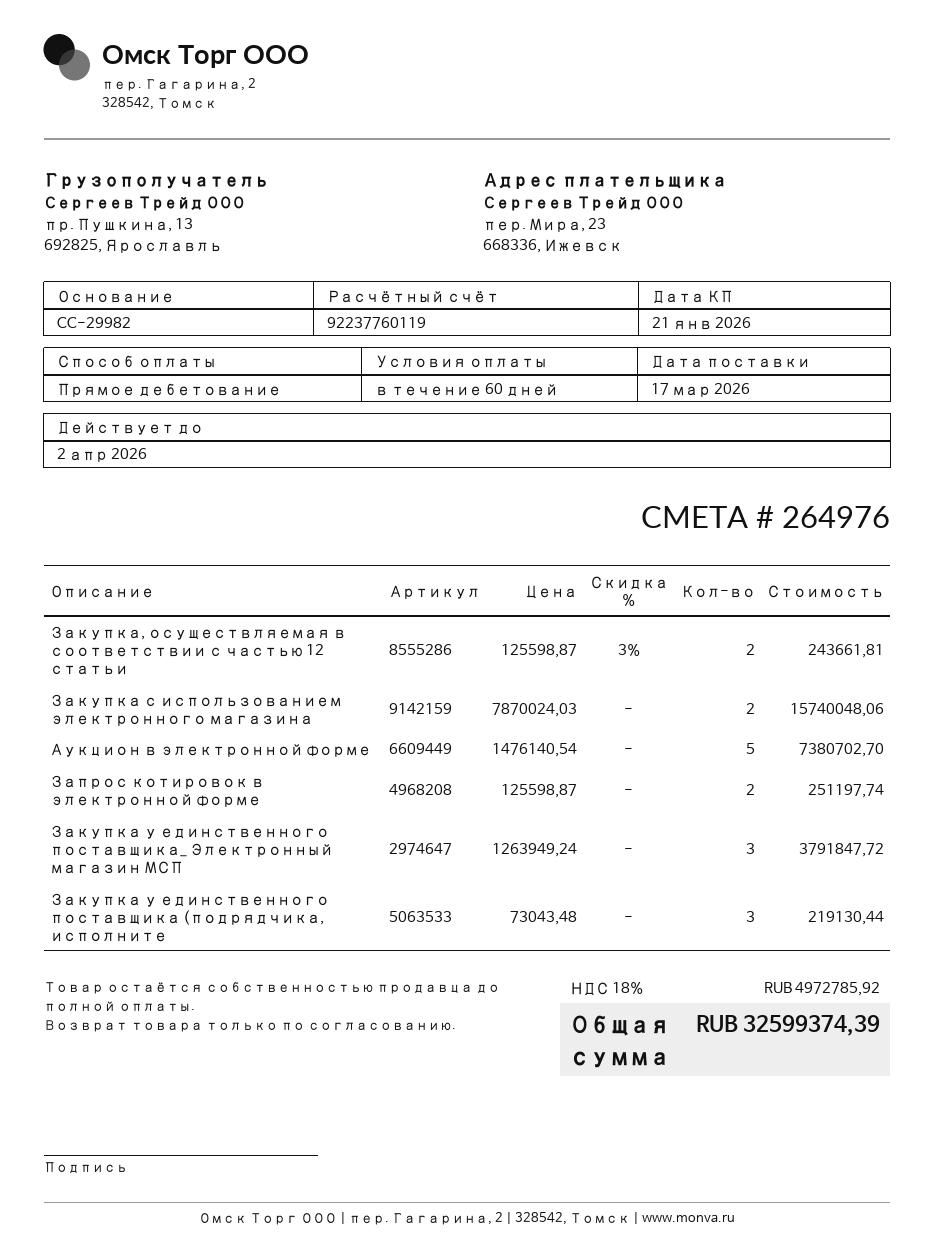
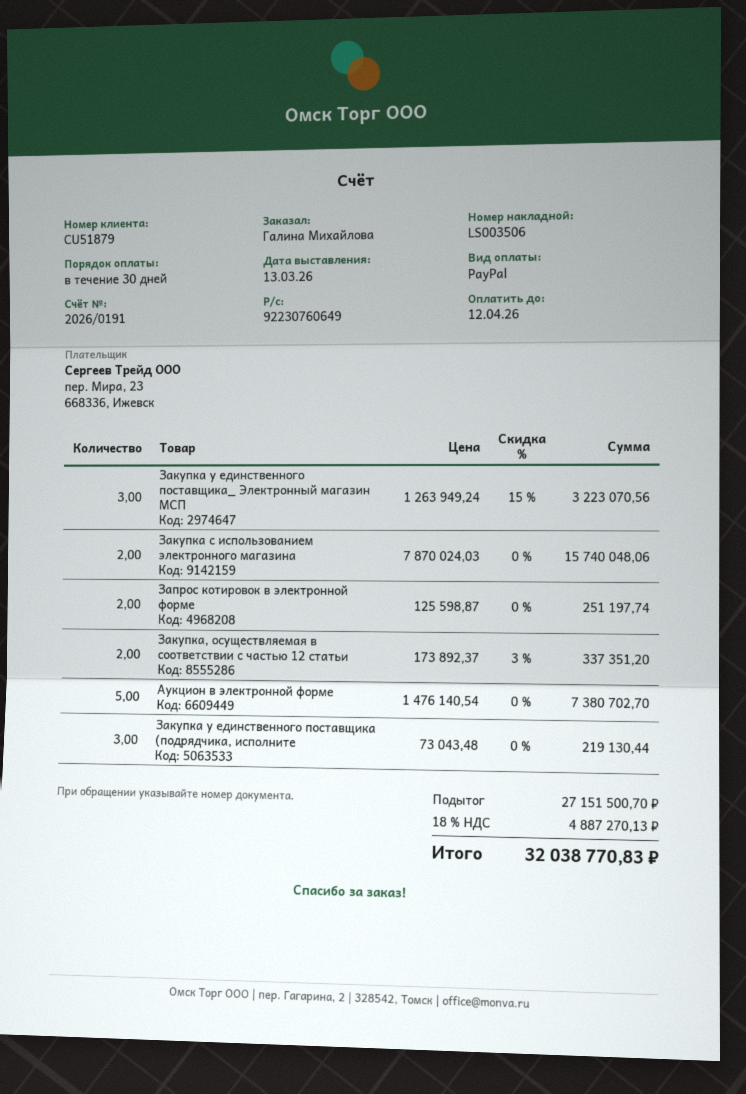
payment terms: 60 days -> 30 days
payment method: direct debit -> PayPal
bank account: 92237760119 -> 92230760649
Закупка, осуществляемая в соответствии с частью 12 статьи: 2 x 125598.87 - 3% = 243661.81 -> 2 x 173892.37 - 3% = 337351.20
Закупка у единственного поставщика_ Электронный магазин МСП: 3 x 1263949.24 = 3791847.72 -> 3 x 1263949.24 - 15% = 3223070.56
tax: 18% = 4972785.92 -> 18% = 4887270.13
total: 32599374.39 -> 32038770.83

